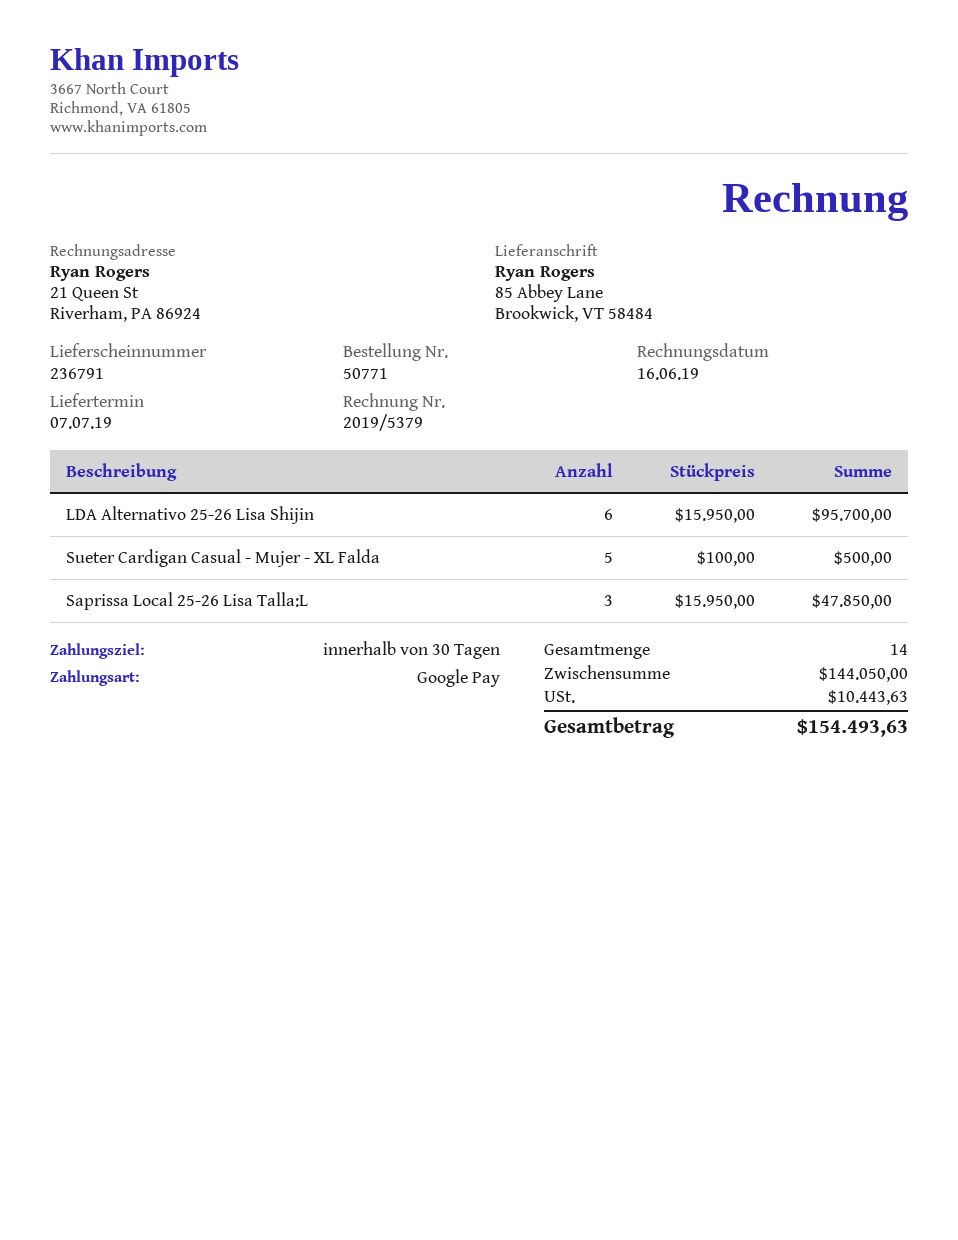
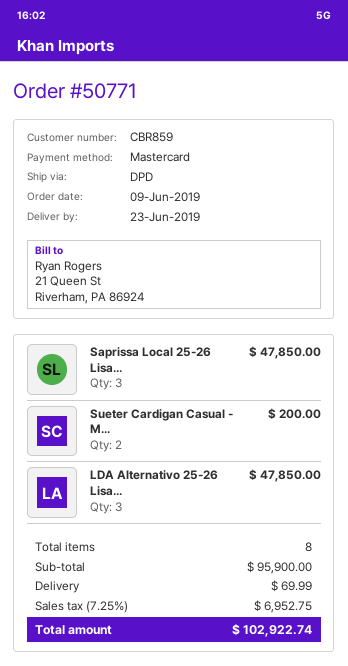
delivery date: 2019-07-07 -> 2019-06-23
payment method: Google Pay -> Mastercard
LDA Alternativo 25-26 Lisa Shijin: 6 for 95700.00 -> 3 for 47850.00
Sueter Cardigan Casual - Mujer - XL Falda: 5 for 500.00 -> 2 for 200.00
total quantity: 14 -> 8
subtotal: 144050.00 -> 95900.00
shipping: none -> 69.99
tax: 10443.63 -> 6952.75
total: 154493.63 -> 102922.74

